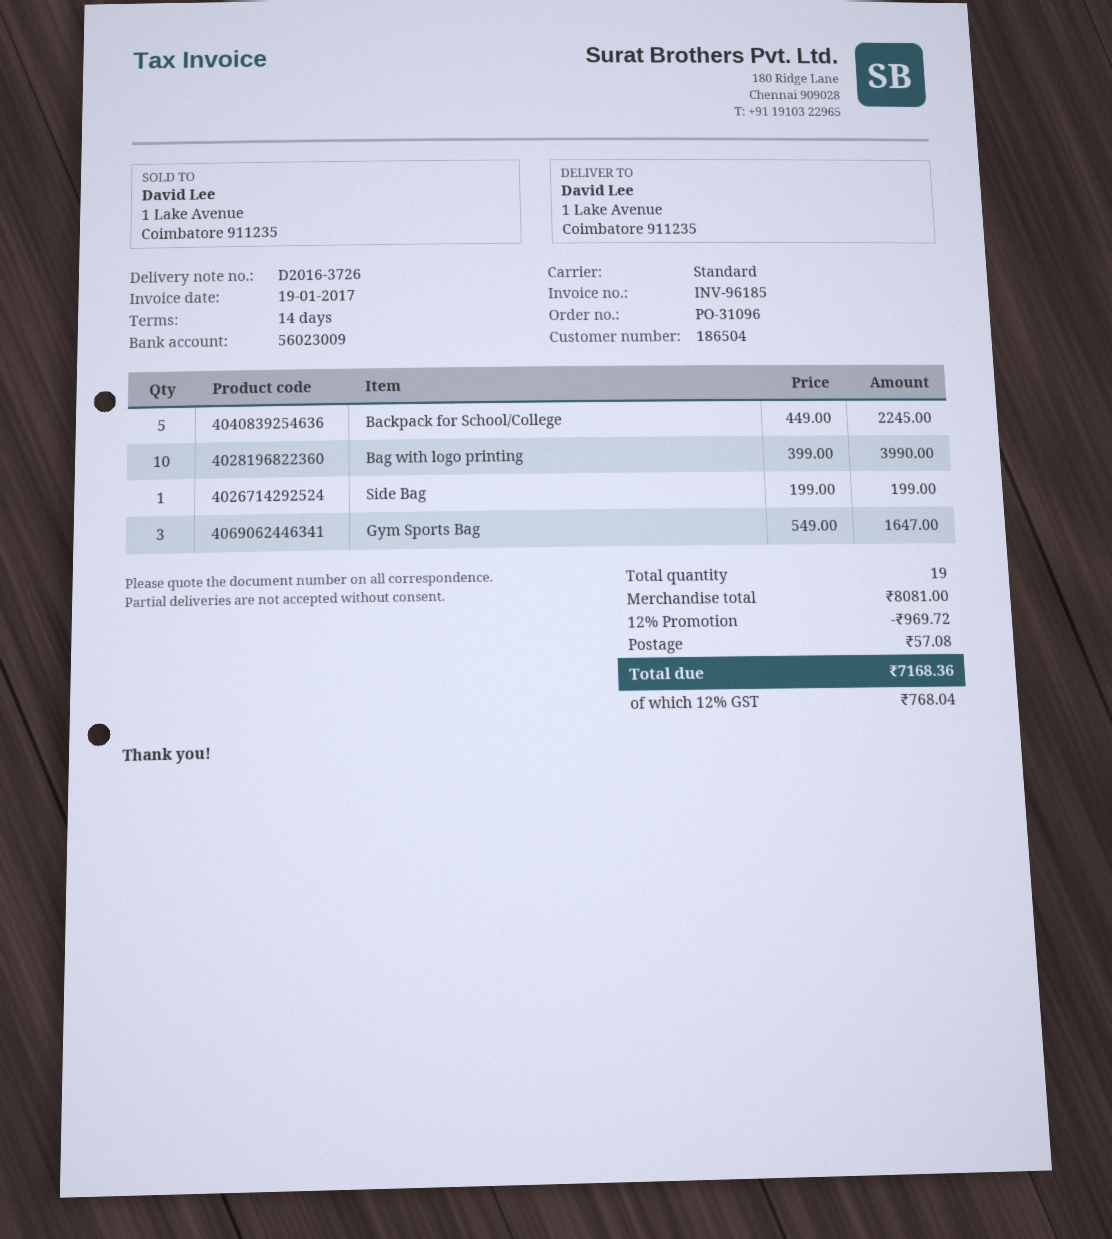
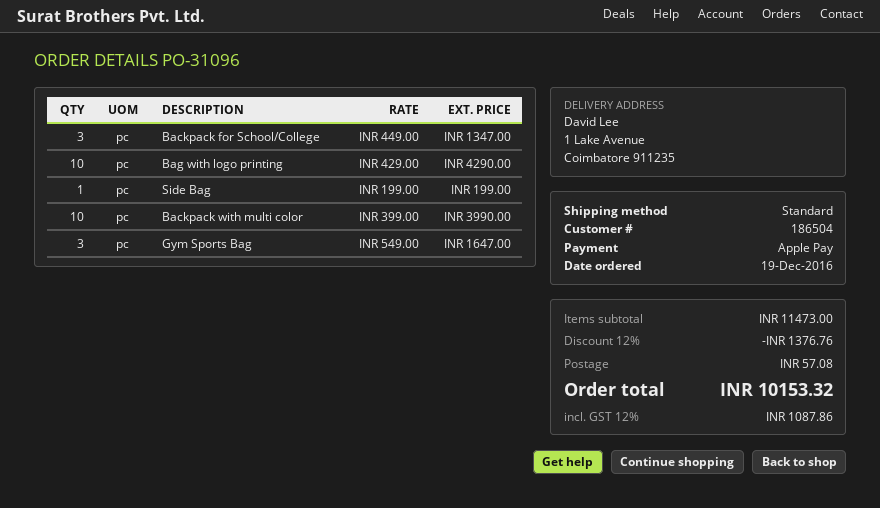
Backpack for School/College: 5 x 449.00 = 2245.00 -> 3 x 449.00 = 1347.00
Bag with logo printing: 10 x 399.00 = 3990.00 -> 10 x 429.00 = 4290.00
Backpack with multi color: none -> 10 x 399.00 = 3990.00
subtotal: 8081.00 -> 11473.00
discount: 12% = 969.72 -> 12% = 1376.76
tax: 12% = 768.04 -> 12% = 1087.86
total: 7168.36 -> 10153.32

